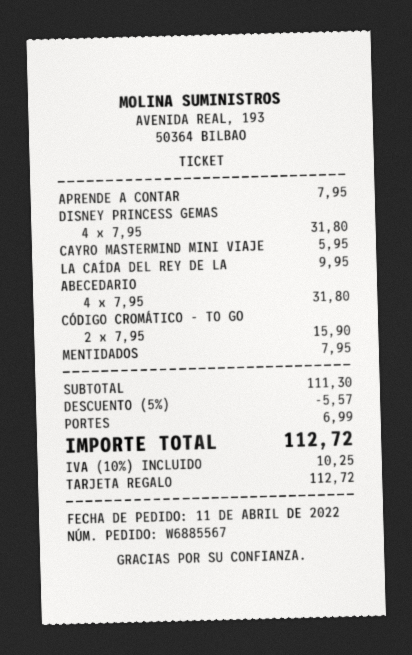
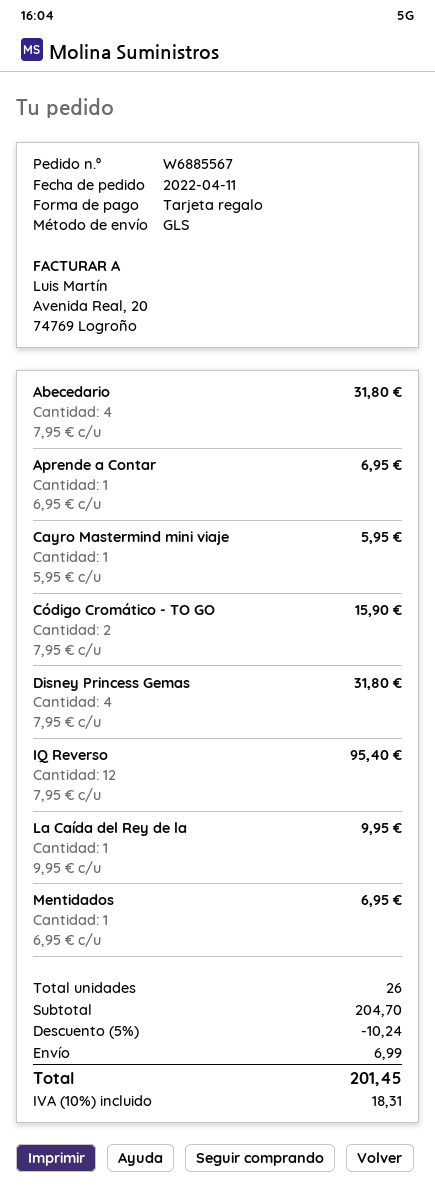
APRENDE A CONTAR: 1 x 7.95 = 7.95 -> 1 x 6.95 = 6.95
MENTIDADOS: 1 x 7.95 = 7.95 -> 1 x 6.95 = 6.95
IQ Reverso: none -> 12 x 7.95 = 95.40
subtotal: 111.30 -> 204.70
discount: 5% = 5.57 -> 5% = 10.24
tax: 10% = 10.25 -> 10% = 18.31
total: 112.72 -> 201.45

